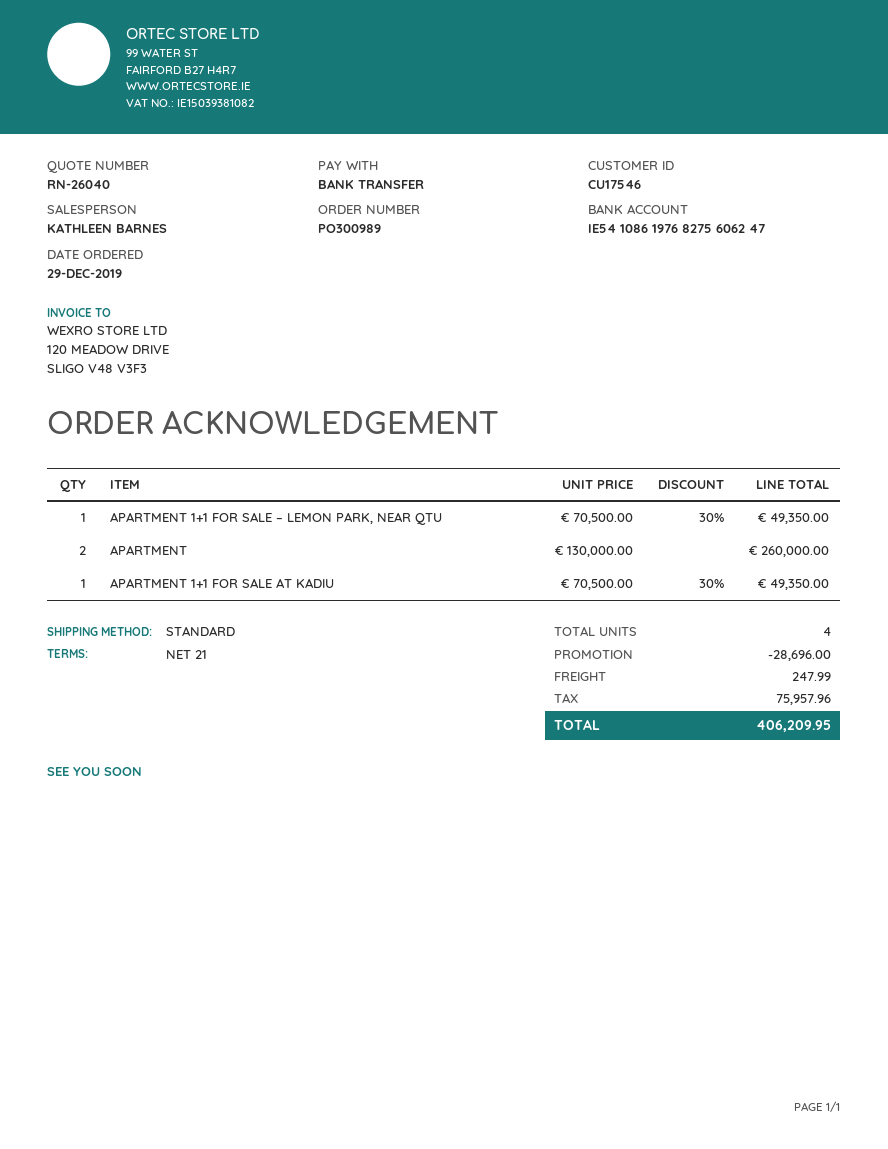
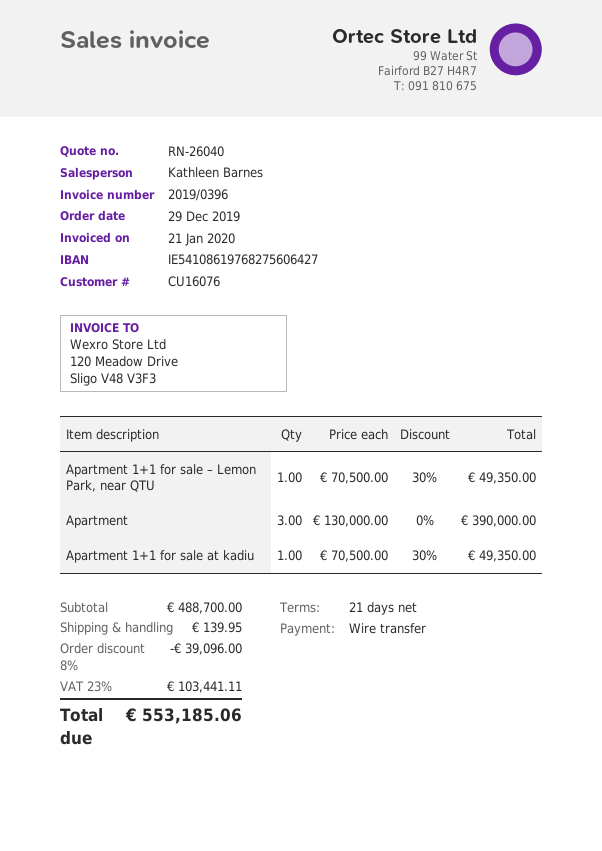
customer number: CU17546 -> CU16076
bank account: IE54108619768275606247 -> IE54108619768275606427
APARTMENT: 2 x 130000.00 = 260000.00 -> 3 x 130000.00 = 390000.00
discount: 28696.00 -> 39096.00
shipping: 247.99 -> 139.95
tax: 75957.96 -> 103441.11
total: 406209.95 -> 553185.06

